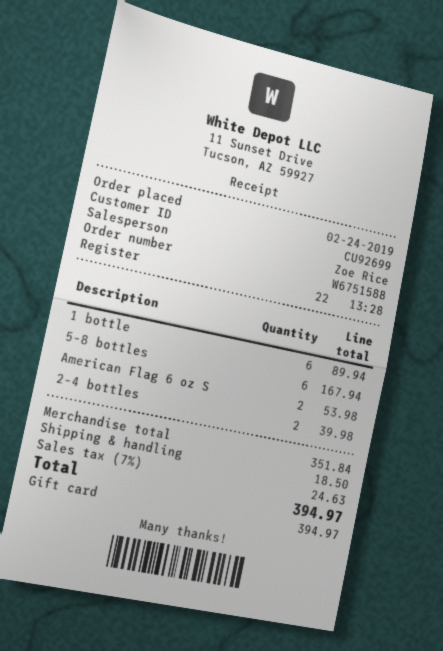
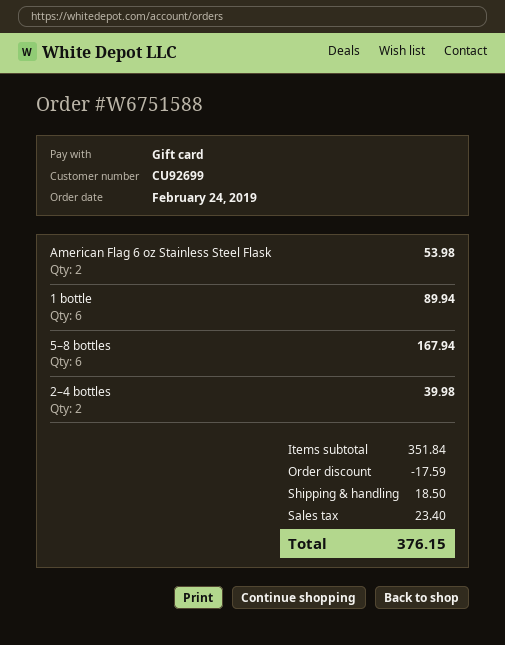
discount: none -> 17.59
tax: 24.63 -> 23.40
total: 394.97 -> 376.15

